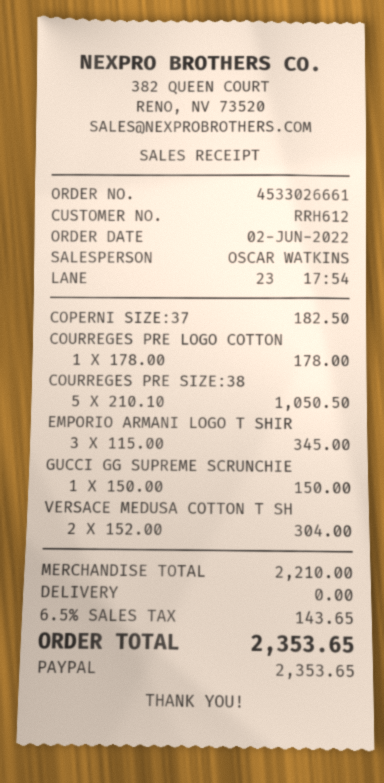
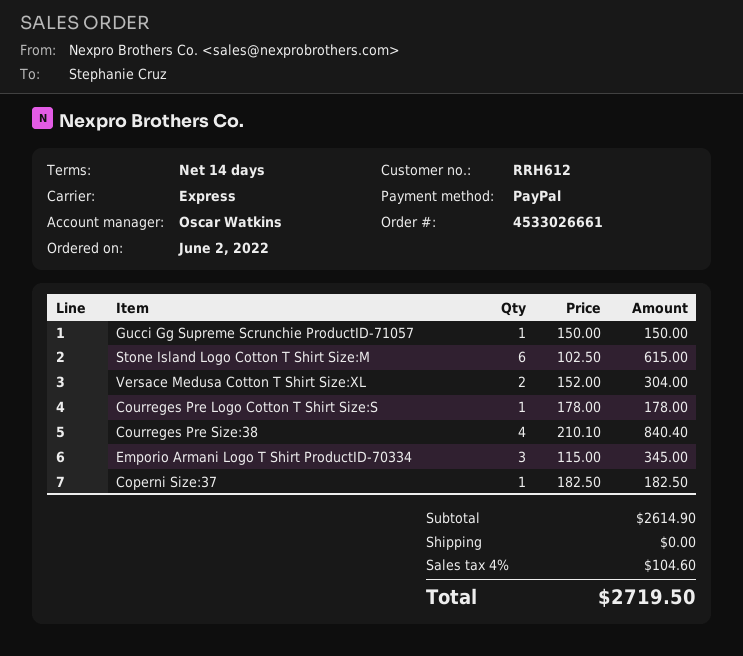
COURREGES PRE SIZE:38: 5 x 210.10 = 1050.50 -> 4 x 210.10 = 840.40
Stone Island Logo Cotton T Shirt Size:M: none -> 6 x 102.50 = 615.00
subtotal: 2210.00 -> 2614.90
tax: 6.5% = 143.65 -> 4% = 104.60
total: 2353.65 -> 2719.50

